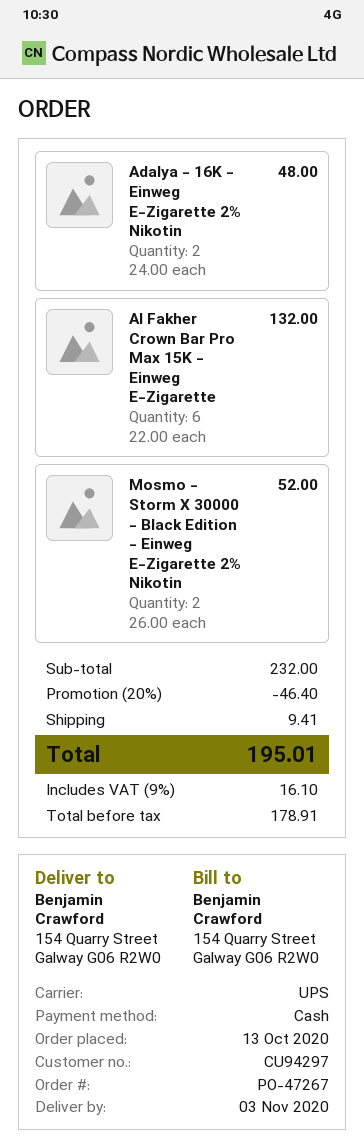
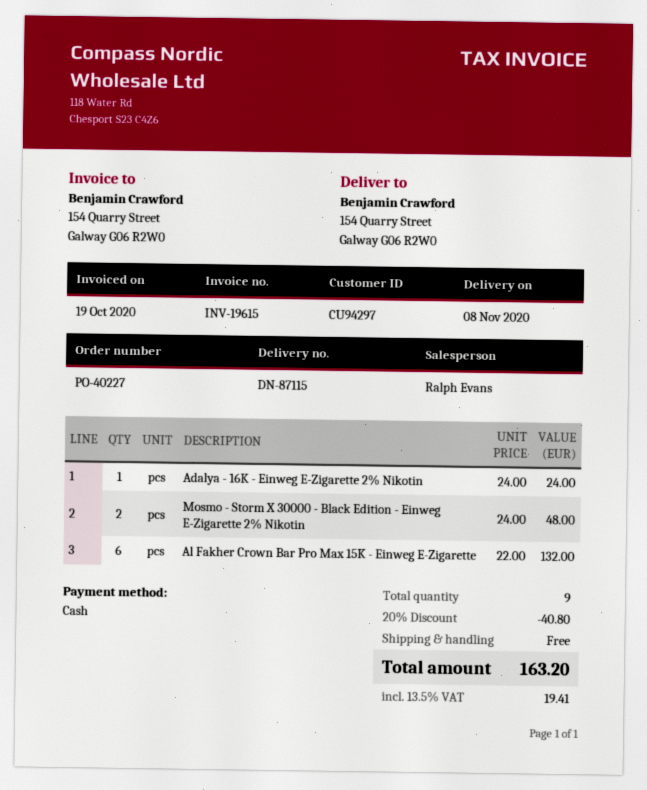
order number: PO-47267 -> PO-40227
delivery date: 2020-11-03 -> 2020-11-08
Adalya - 16K - Einweg E-Zigarette 2% Nikotin: 2 x 24.00 = 48.00 -> 1 x 24.00 = 24.00
Mosmo - Storm X 30000 - Black Edition - Einweg E-Zigarette 2% Nikotin: 2 x 26.00 = 52.00 -> 2 x 24.00 = 48.00
discount: 20% = 46.40 -> 20% = 40.80
shipping: 9.41 -> 0.00
tax: 9% = 16.10 -> 13.5% = 19.41
total: 195.01 -> 163.20

